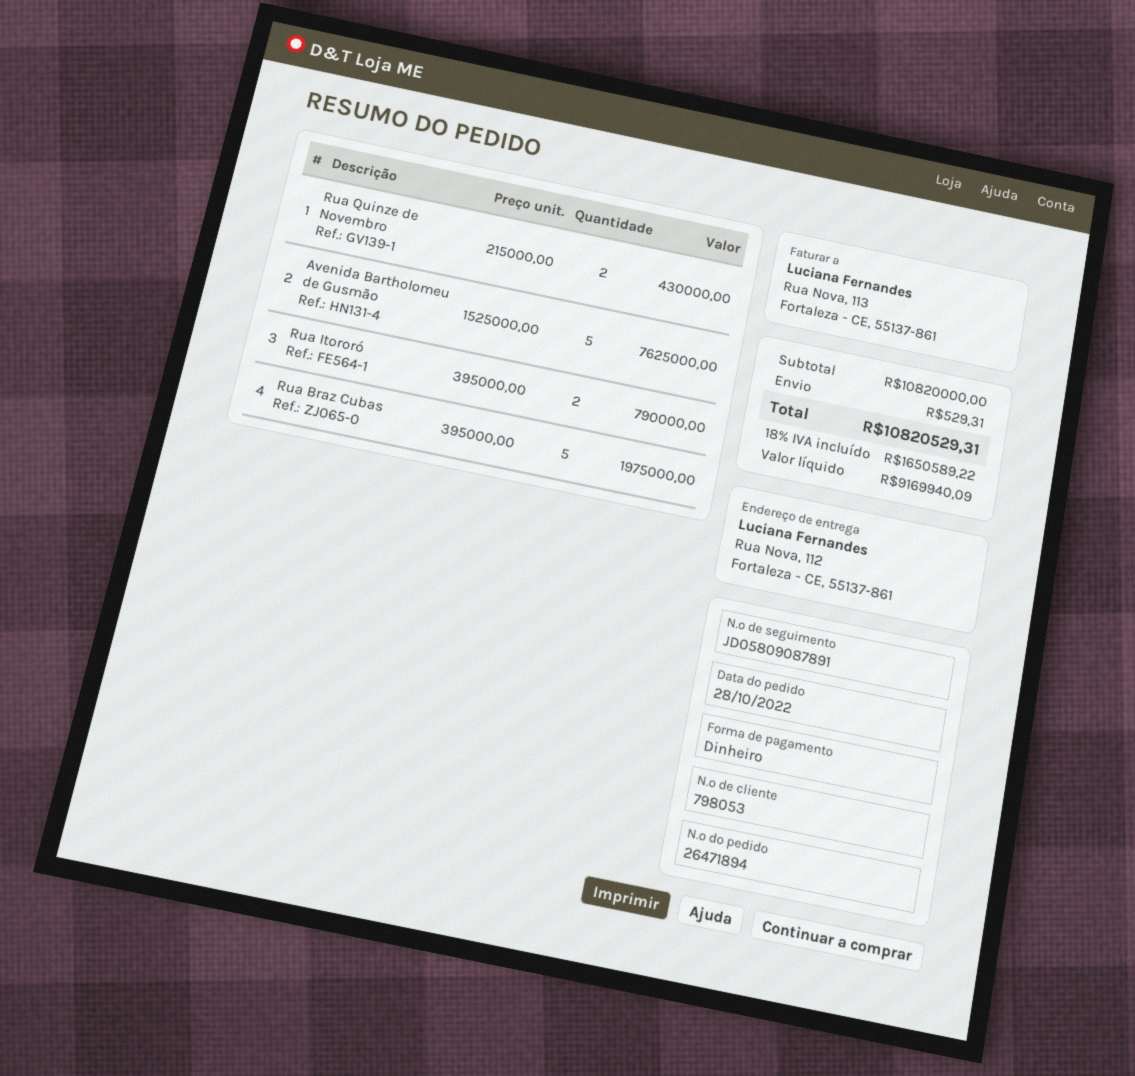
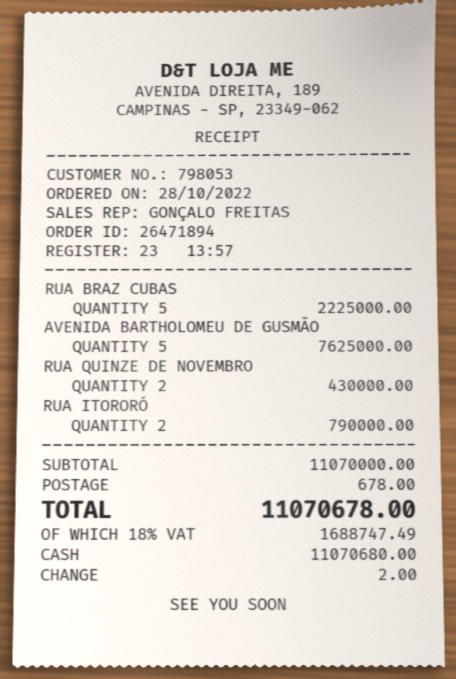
Rua Braz Cubas: 5 for 1975000.00 -> 5 for 2225000.00
subtotal: 10820000.00 -> 11070000.00
shipping: 529.31 -> 678.00
tax: 18% = 1650589.22 -> 18% = 1688747.49
total: 10820529.31 -> 11070678.00

